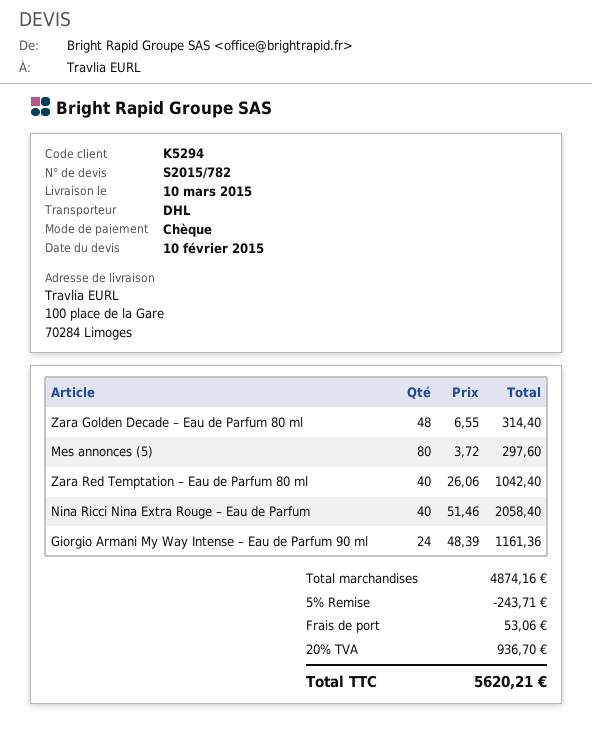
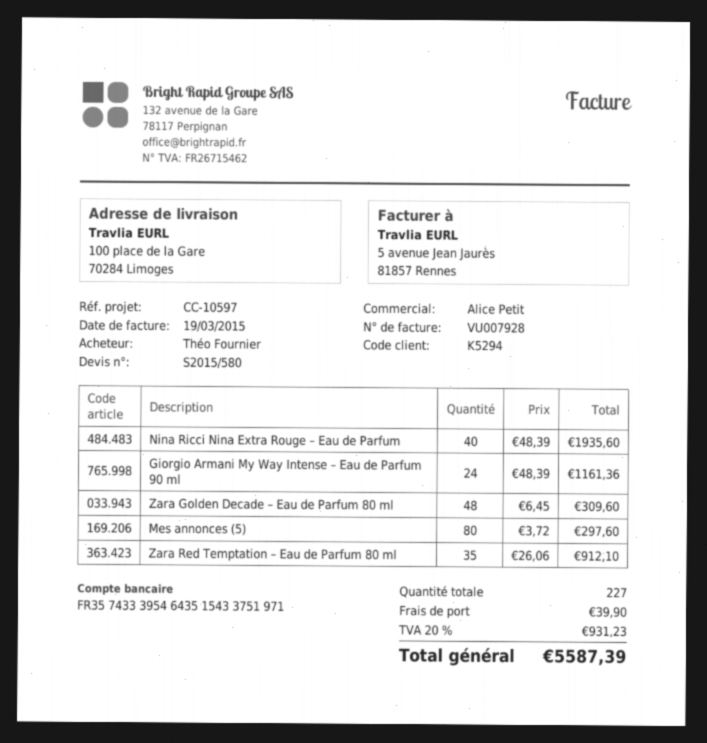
quote number: S2015/782 -> S2015/580
Zara Golden Decade – Eau de Parfum 80 ml: 48 x 6.55 = 314.40 -> 48 x 6.45 = 309.60
Zara Red Temptation – Eau de Parfum 80 ml: 40 x 26.06 = 1042.40 -> 35 x 26.06 = 912.10
Nina Ricci Nina Extra Rouge – Eau de Parfum: 40 x 51.46 = 2058.40 -> 40 x 48.39 = 1935.60
discount: 5% = 243.71 -> none
shipping: 53.06 -> 39.90
tax: 20% = 936.70 -> 20% = 931.23
total: 5620.21 -> 5587.39

